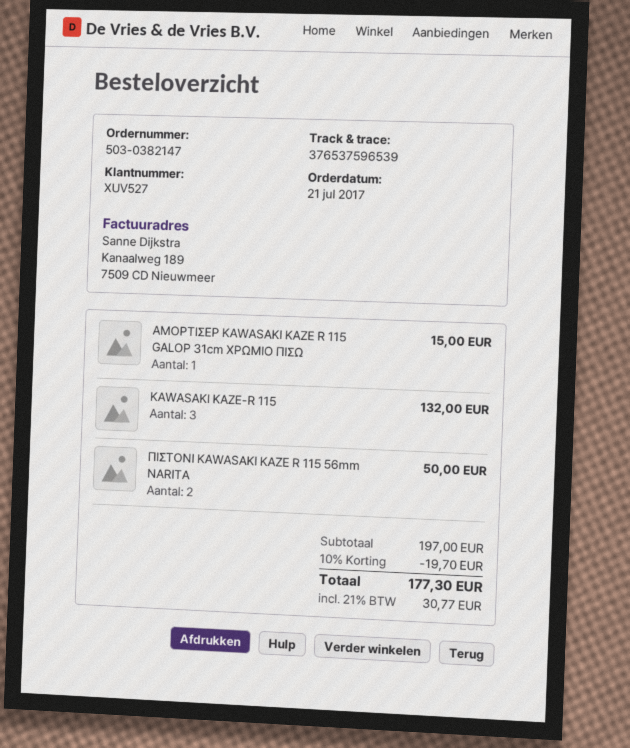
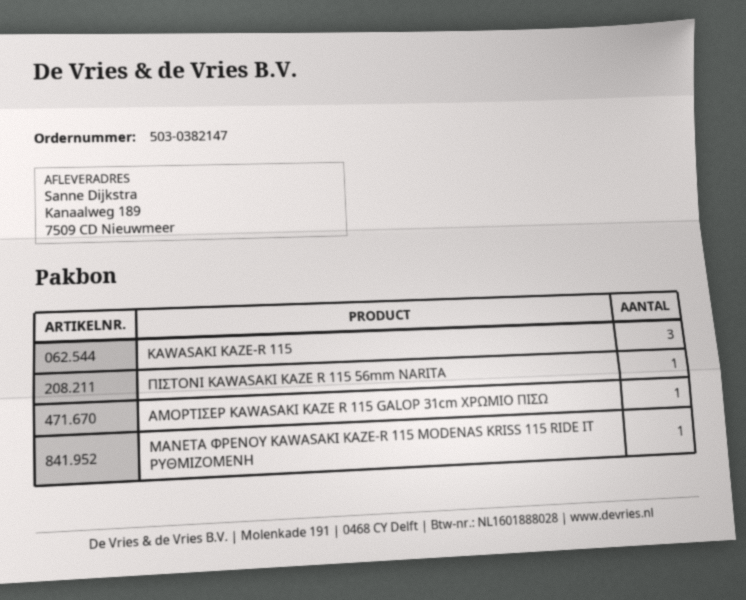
ΠΙΣΤΟΝΙ KAWASAKI KAZE R 115 56mm NARITA: 2 -> 1
ΜΑΝΕΤΑ ΦΡΕΝΟΥ KAWASAKI KAZE-R 115 MODENAS KRISS 115 RIDE IT ΡΥΘΜΙΖΟΜΕΝΗ: none -> 1

